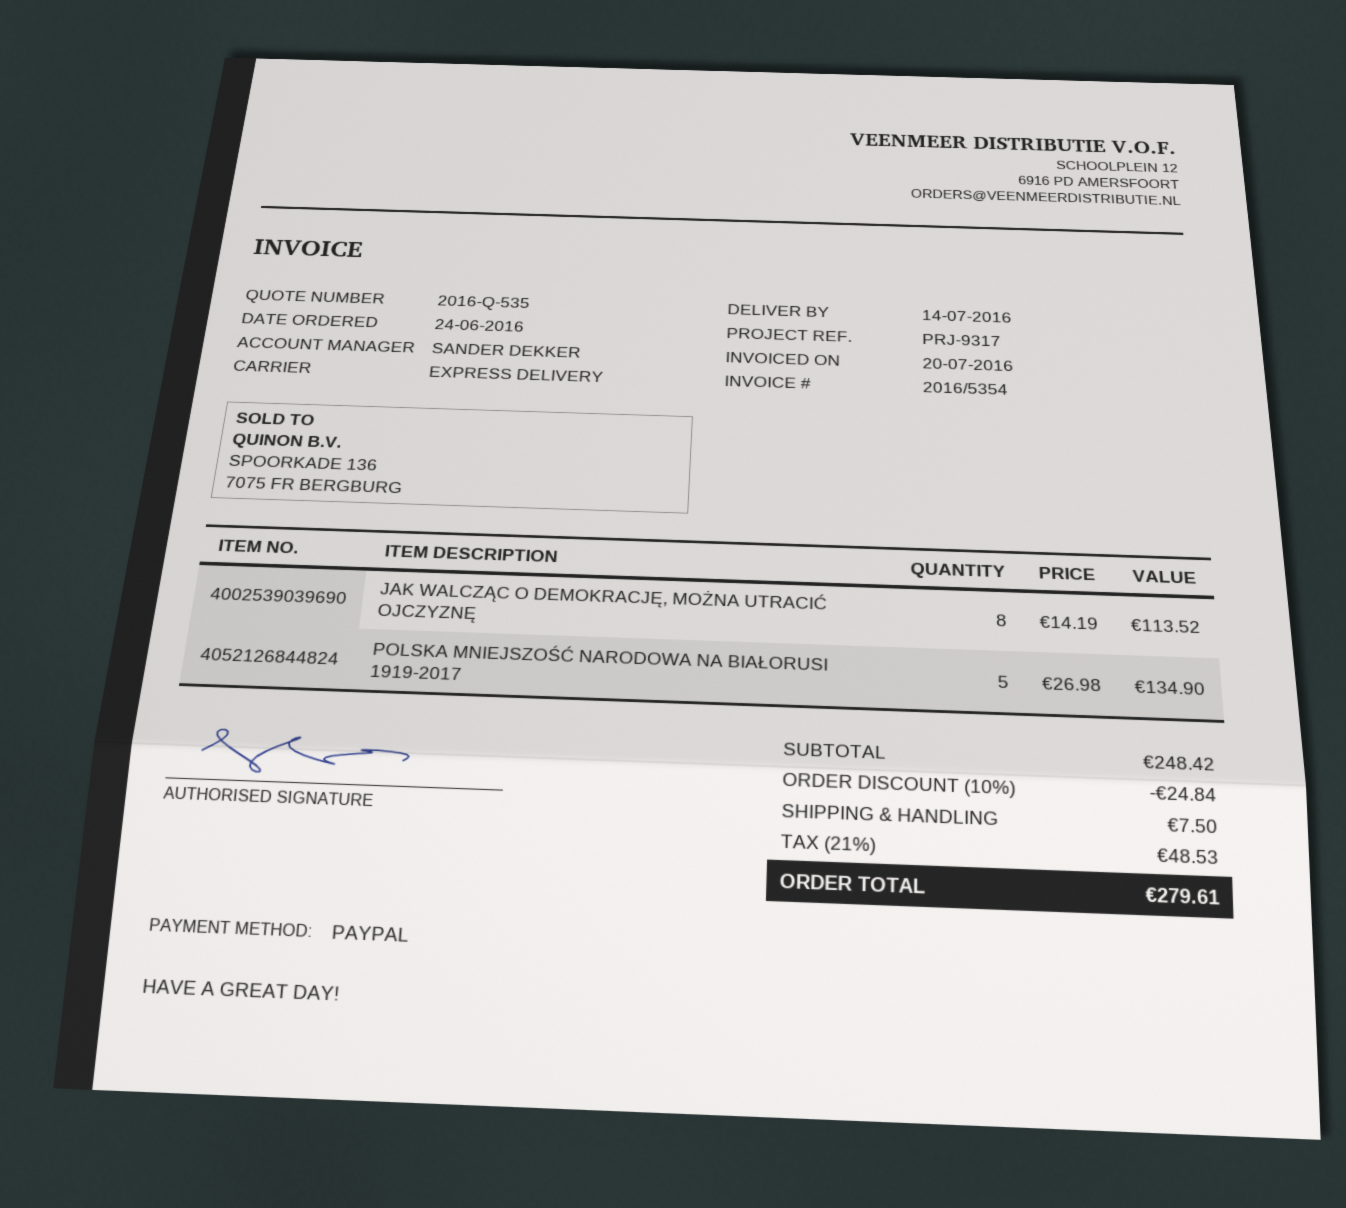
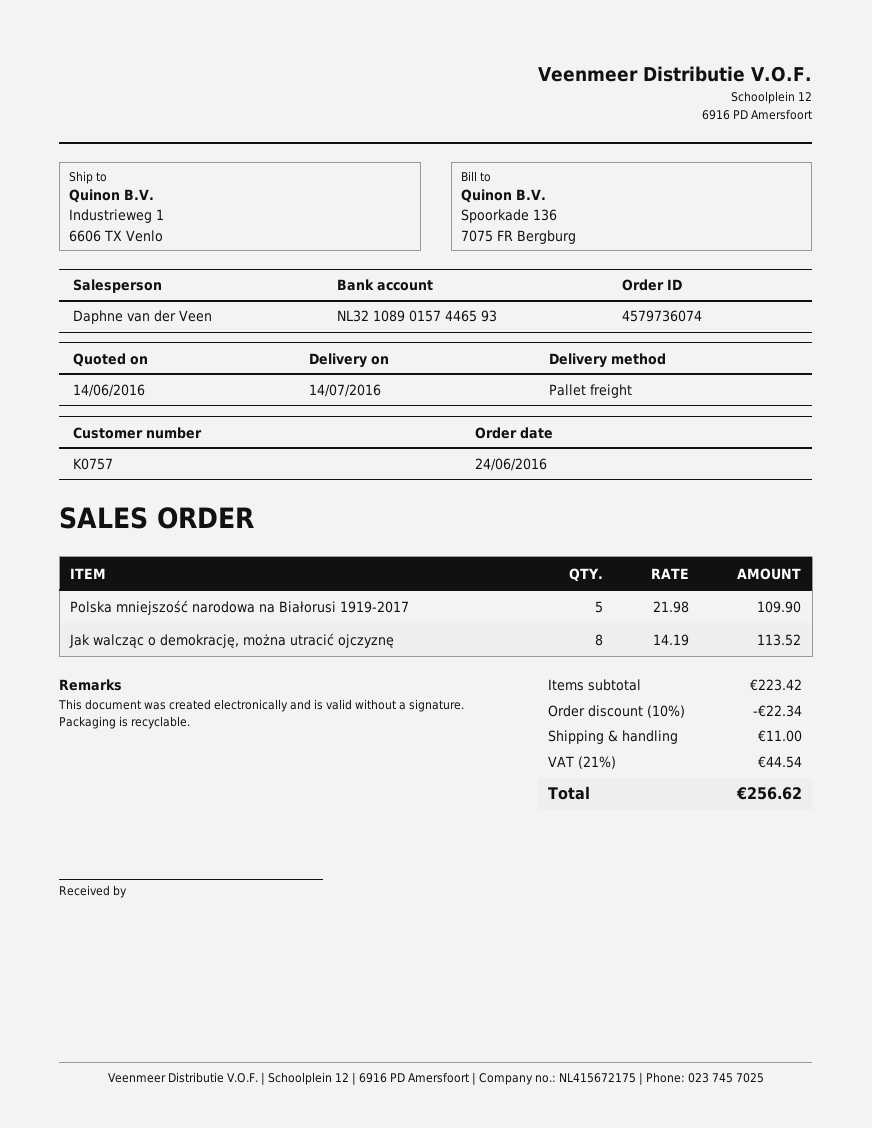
sales rep: SANDER DEKKER -> Daphne van der Veen
shipping method: express -> pallet freight
POLSKA MNIEJSZOŚĆ NARODOWA NA BIAŁORUSI 1919-2017: 5 x 26.98 = 134.90 -> 5 x 21.98 = 109.90
subtotal: 248.42 -> 223.42
discount: 10% = 24.84 -> 10% = 22.34
shipping: 7.50 -> 11.00
tax: 21% = 48.53 -> 21% = 44.54
total: 279.61 -> 256.62

